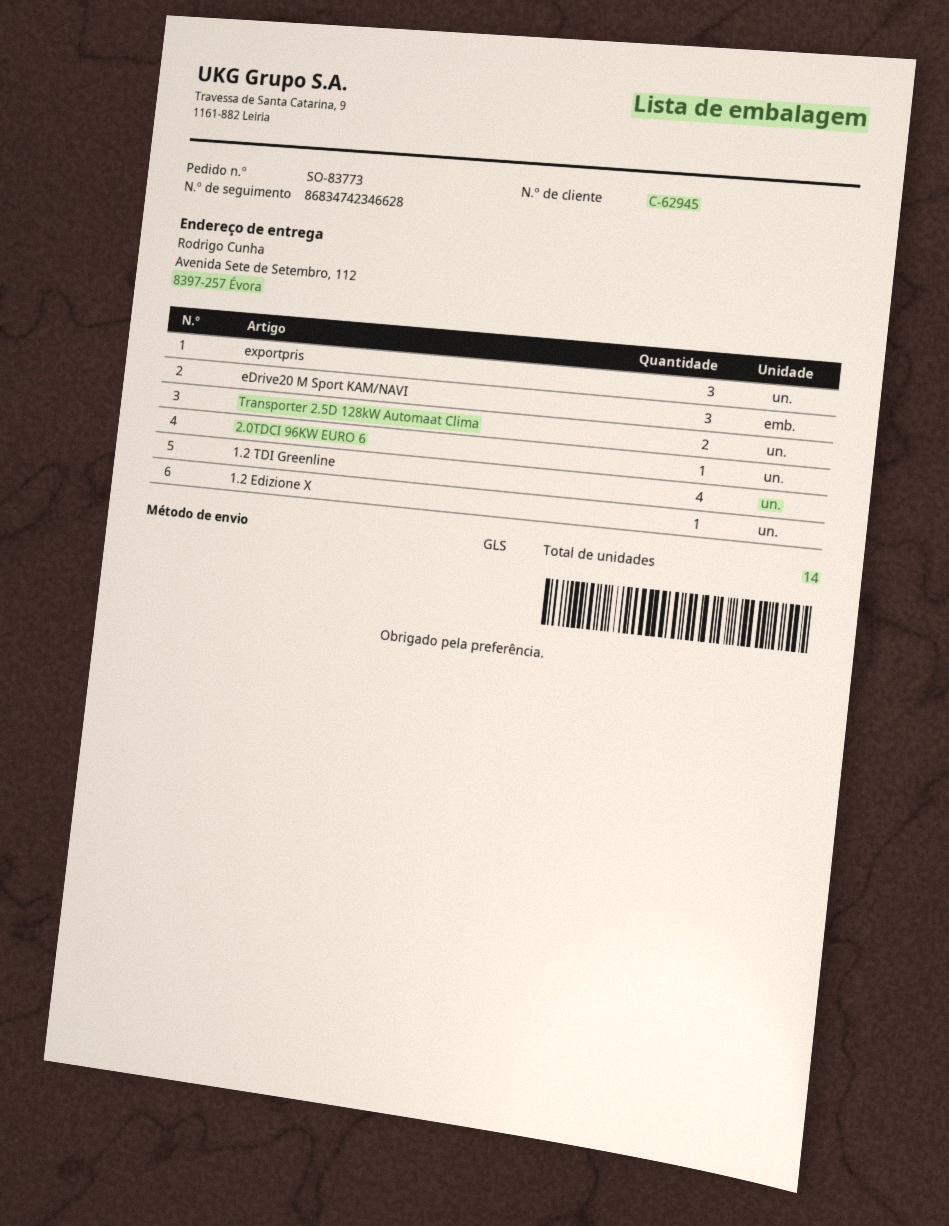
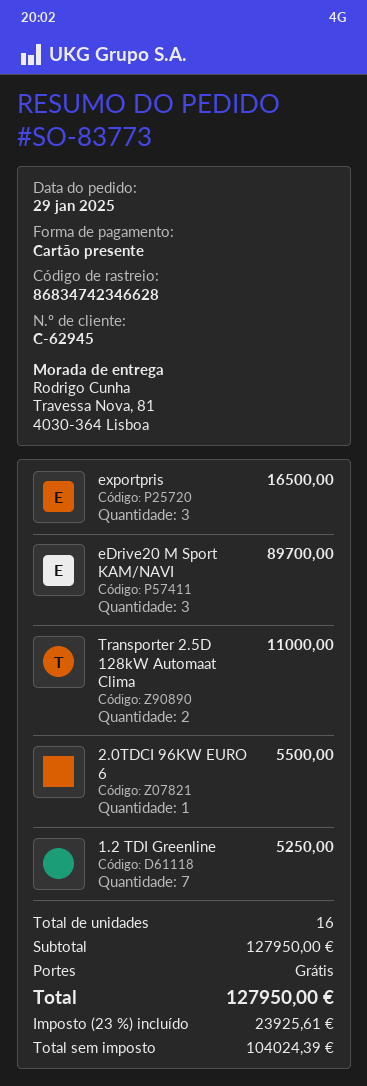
ship to: Avenida Sete de Setembro, 112, 8397-257 Évora -> Travessa Nova, 81, 4030-364 Lisboa
1.2 TDI Greenline: 4 -> 7
1.2 Edizione X: 1 -> none
total quantity: 14 -> 16

